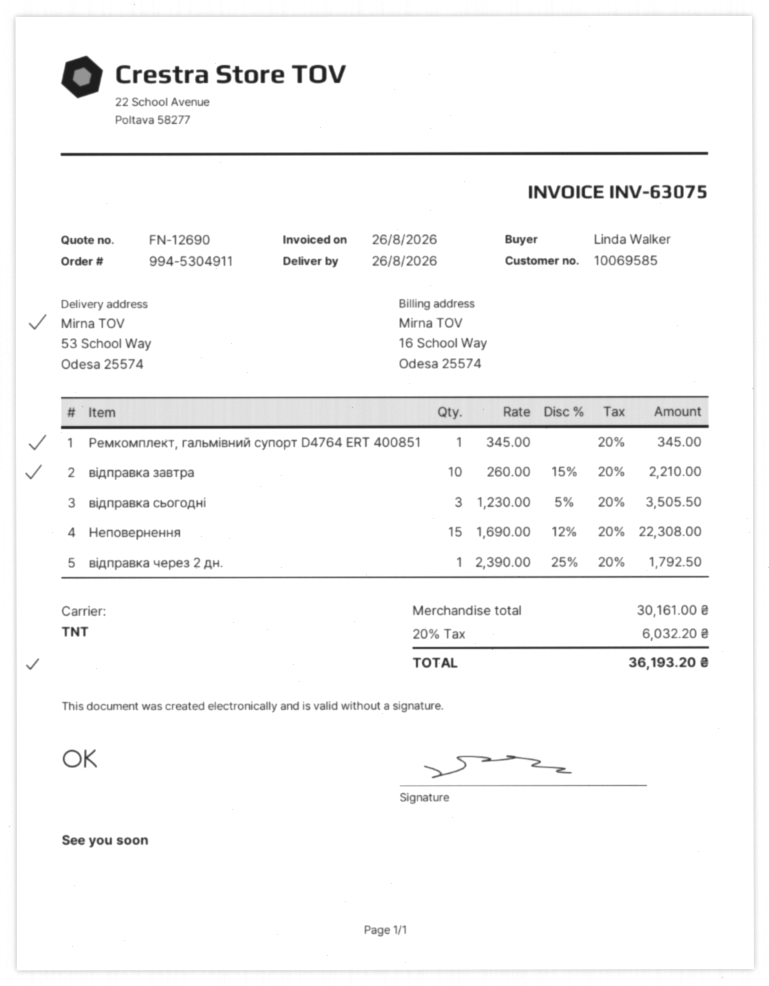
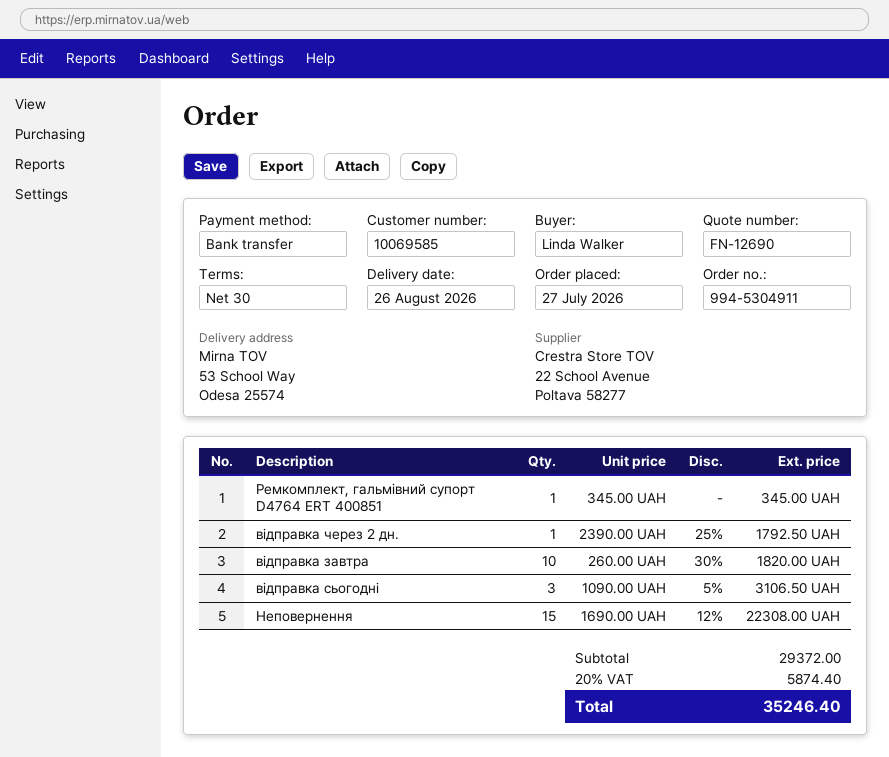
відправка завтра: 10 x 260.00 - 15% = 2210.00 -> 10 x 260.00 - 30% = 1820.00
відправка сьогодні: 3 x 1230.00 - 5% = 3505.50 -> 3 x 1090.00 - 5% = 3106.50
subtotal: 30161.00 -> 29372.00
tax: 20% = 6032.20 -> 20% = 5874.40
total: 36193.20 -> 35246.40

